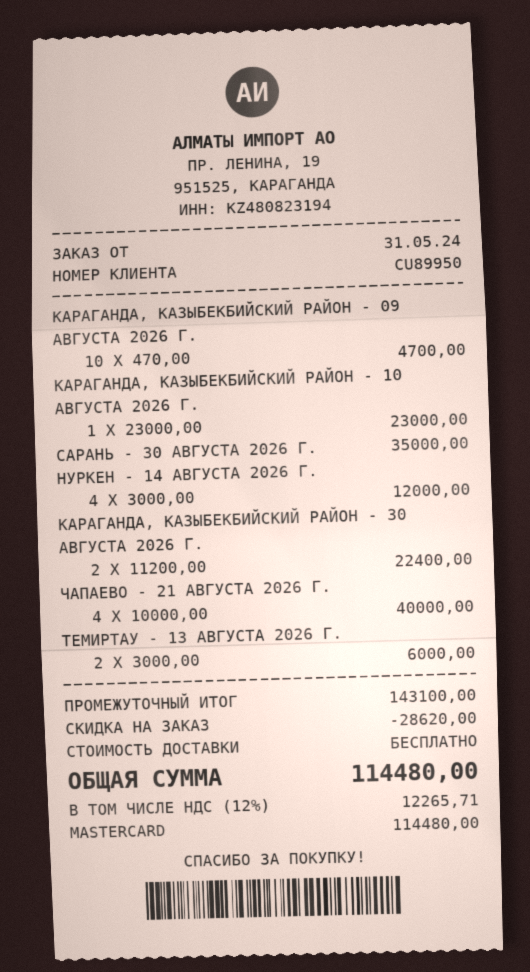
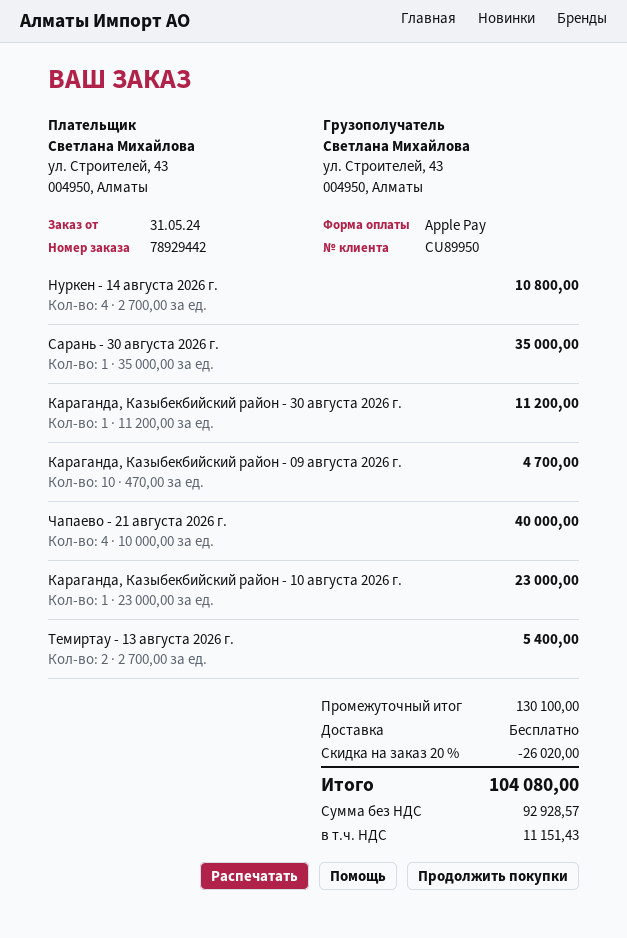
payment method: Mastercard -> Apple Pay
НУРКЕН - 14 АВГУСТА 2026 Г.: 4 x 3000.00 = 12000.00 -> 4 x 2700.00 = 10800.00
КАРАГАНДА, КАЗЫБЕКБИЙСКИЙ РАЙОН - 30 АВГУСТА 2026 Г.: 2 x 11200.00 = 22400.00 -> 1 x 11200.00 = 11200.00
ТЕМИРТАУ - 13 АВГУСТА 2026 Г.: 2 x 3000.00 = 6000.00 -> 2 x 2700.00 = 5400.00
subtotal: 143100.00 -> 130100.00
discount: 28620.00 -> 26020.00
tax: 12265.71 -> 11151.43
total: 114480.00 -> 104080.00

